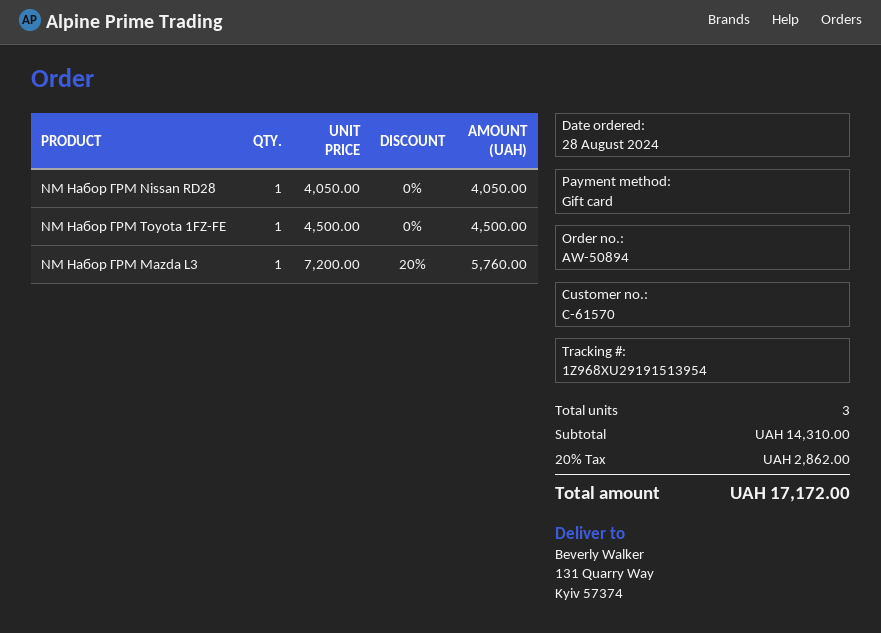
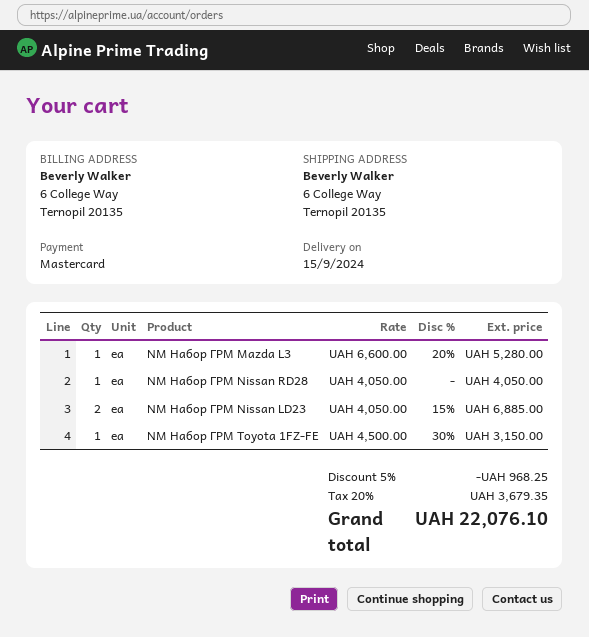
payment method: gift card -> Mastercard
ship to: 131 Quarry Way, Kyiv 57374 -> 6 College Way, Ternopil 20135
NM Набор ГРМ Toyota 1FZ-FE: 1 x 4500.00 = 4500.00 -> 1 x 4500.00 - 30% = 3150.00
NM Набор ГРМ Mazda L3: 1 x 7200.00 - 20% = 5760.00 -> 1 x 6600.00 - 20% = 5280.00
NM Набор ГРМ Nissan LD23: none -> 2 x 4050.00 - 15% = 6885.00
discount: none -> 5% = 968.25
tax: 20% = 2862.00 -> 20% = 3679.35
total: 17172.00 -> 22076.10

